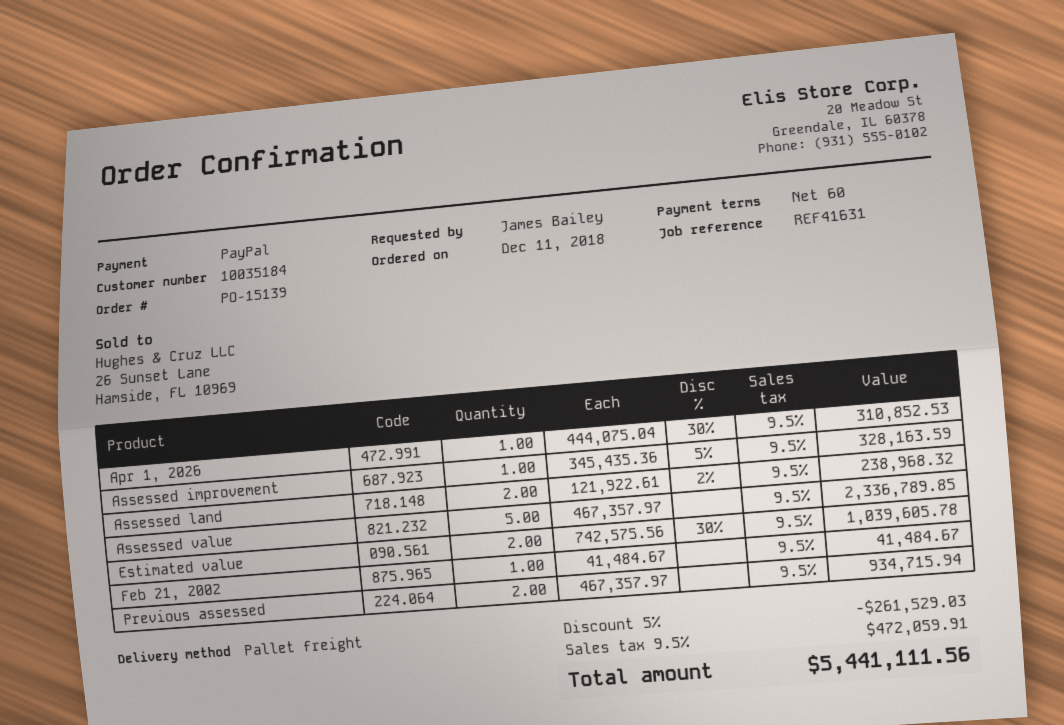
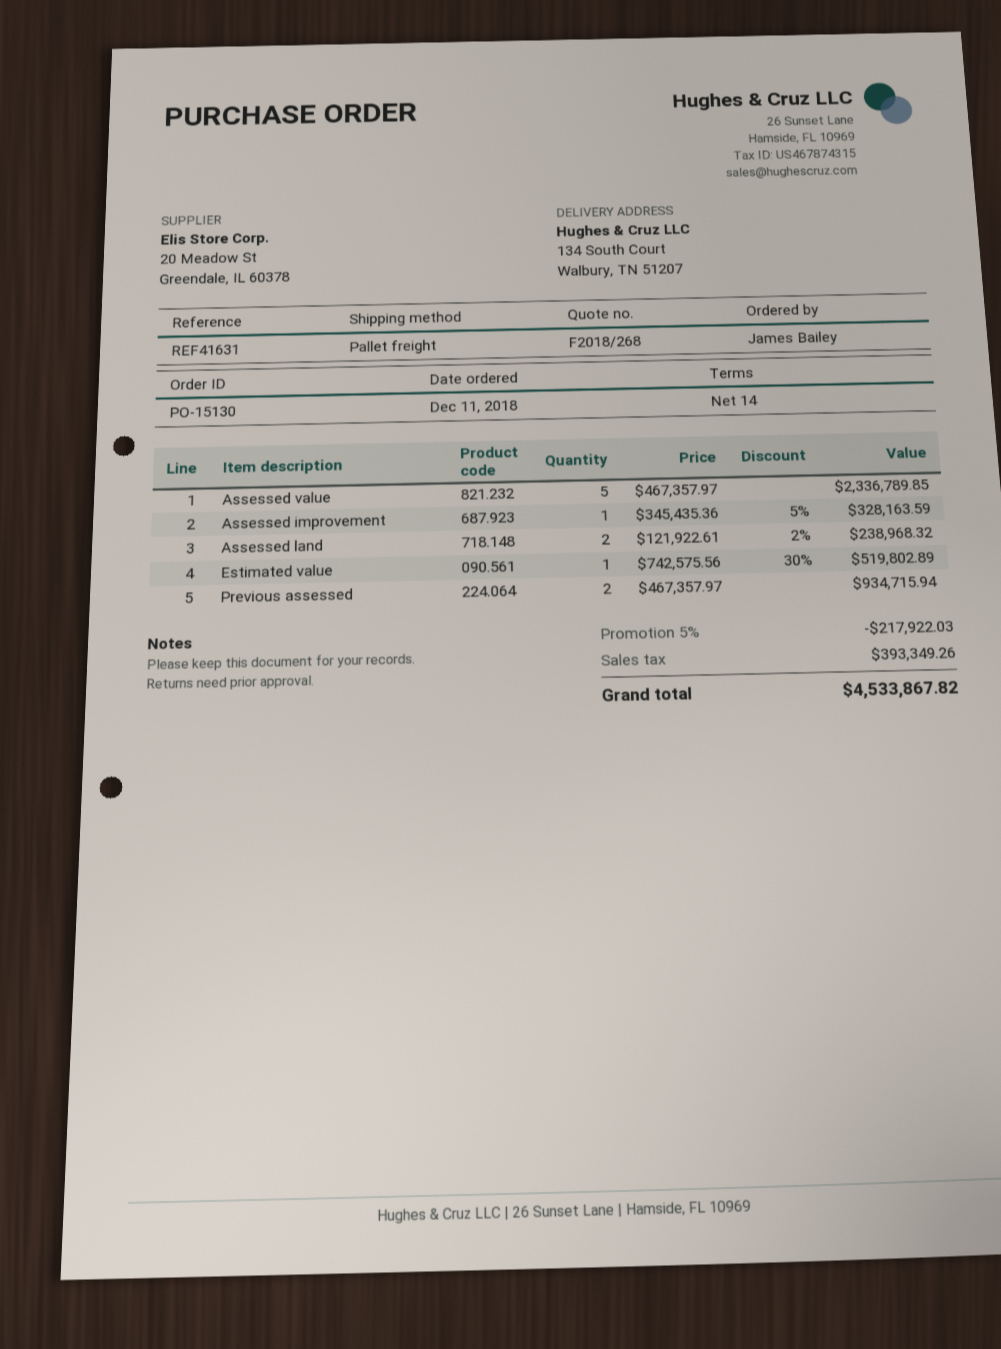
order number: PO-15139 -> PO-15130
payment terms: 60 days -> 14 days
Apr 1, 2026: 1 x 444075.04 - 30% = 310852.53 -> none
Estimated value: 2 x 742575.56 - 30% = 1039605.78 -> 1 x 742575.56 - 30% = 519802.89
Feb 21, 2002: 1 x 41484.67 = 41484.67 -> none
discount: 5% = 261529.03 -> 5% = 217922.03
tax: 472059.91 -> 393349.26
total: 5441111.56 -> 4533867.82

